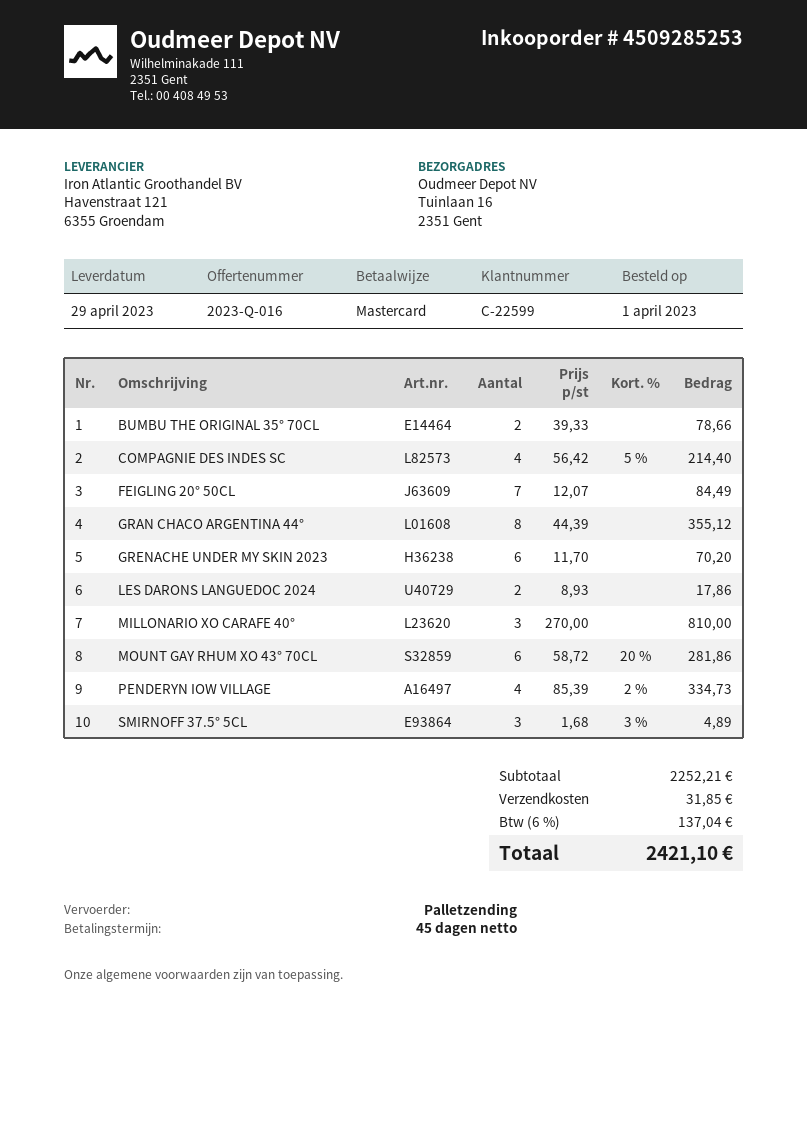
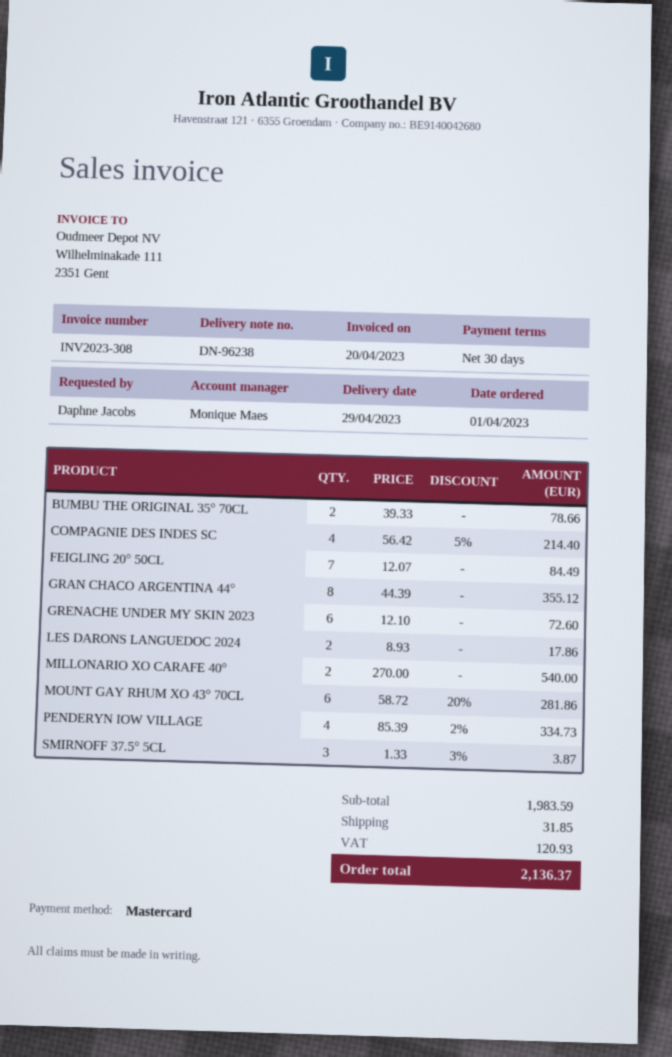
payment terms: 45 days -> 30 days
GRENACHE UNDER MY SKIN 2023: 6 x 11.70 = 70.20 -> 6 x 12.10 = 72.60
MILLONARIO XO CARAFE 40°: 3 x 270.00 = 810.00 -> 2 x 270.00 = 540.00
SMIRNOFF 37.5° 5CL: 3 x 1.68 - 3% = 4.89 -> 3 x 1.33 - 3% = 3.87
subtotal: 2252.21 -> 1983.59
tax: 137.04 -> 120.93
total: 2421.10 -> 2136.37

